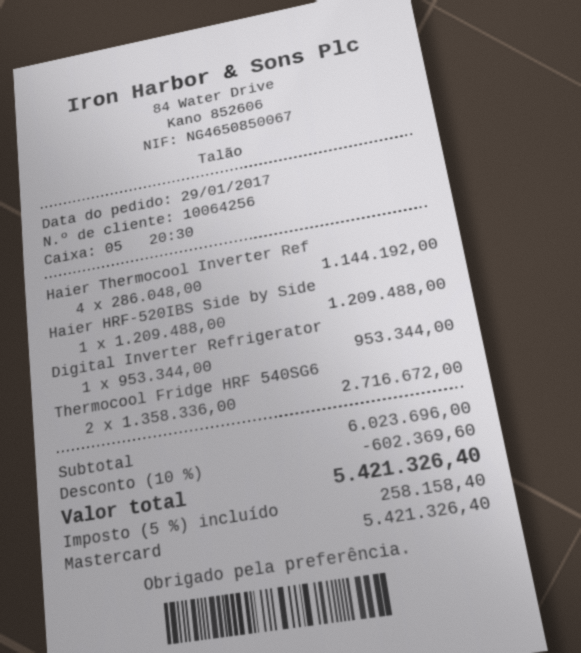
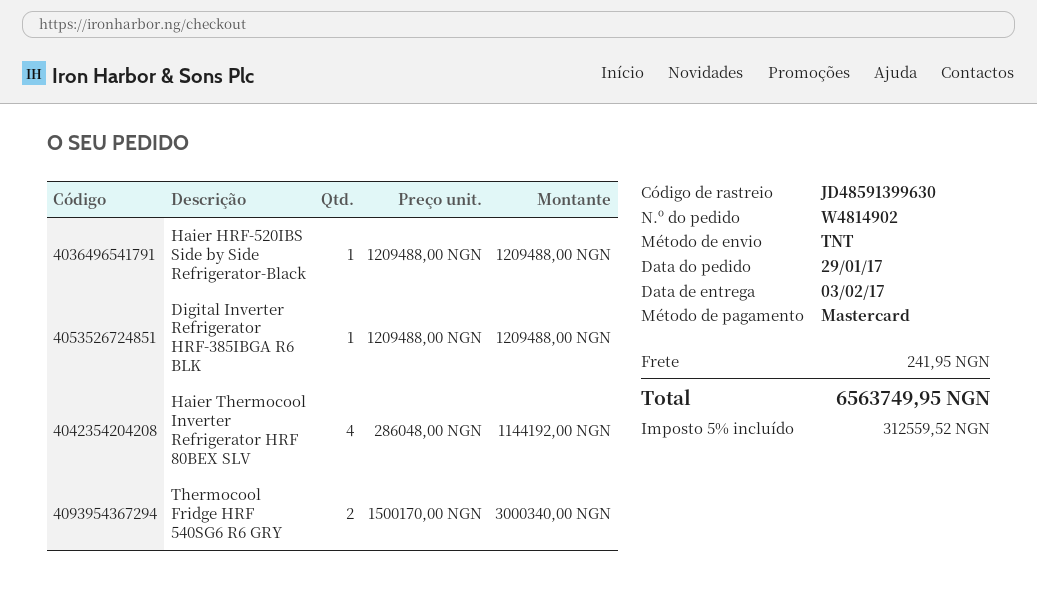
Digital Inverter Refrigerator: 1 x 953344.00 = 953344.00 -> 1 x 1209488.00 = 1209488.00
Thermocool Fridge HRF 540SG6: 2 x 1358336.00 = 2716672.00 -> 2 x 1500170.00 = 3000340.00
discount: 10% = 602369.60 -> none
shipping: none -> 241.95
tax: 5% = 258158.40 -> 5% = 312559.52
total: 5421326.40 -> 6563749.95

